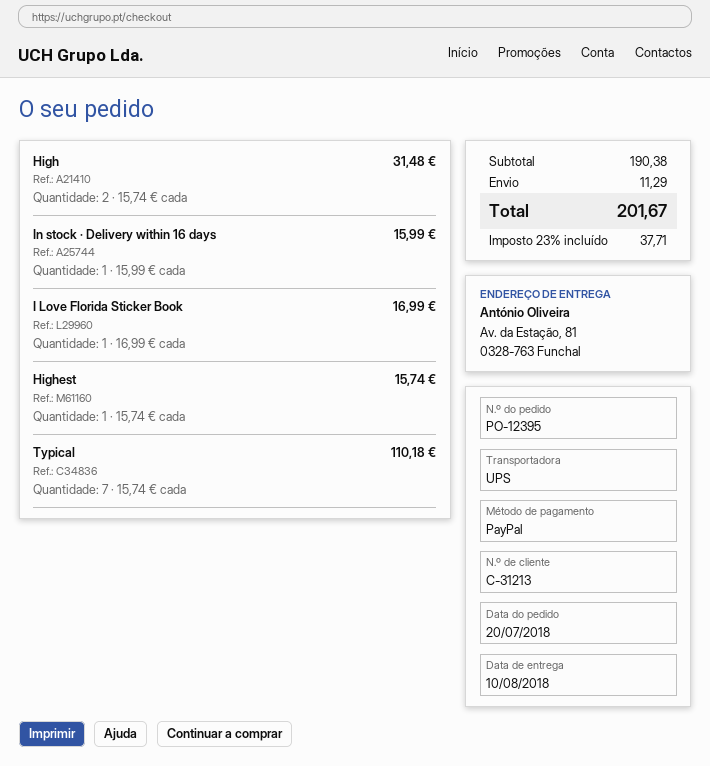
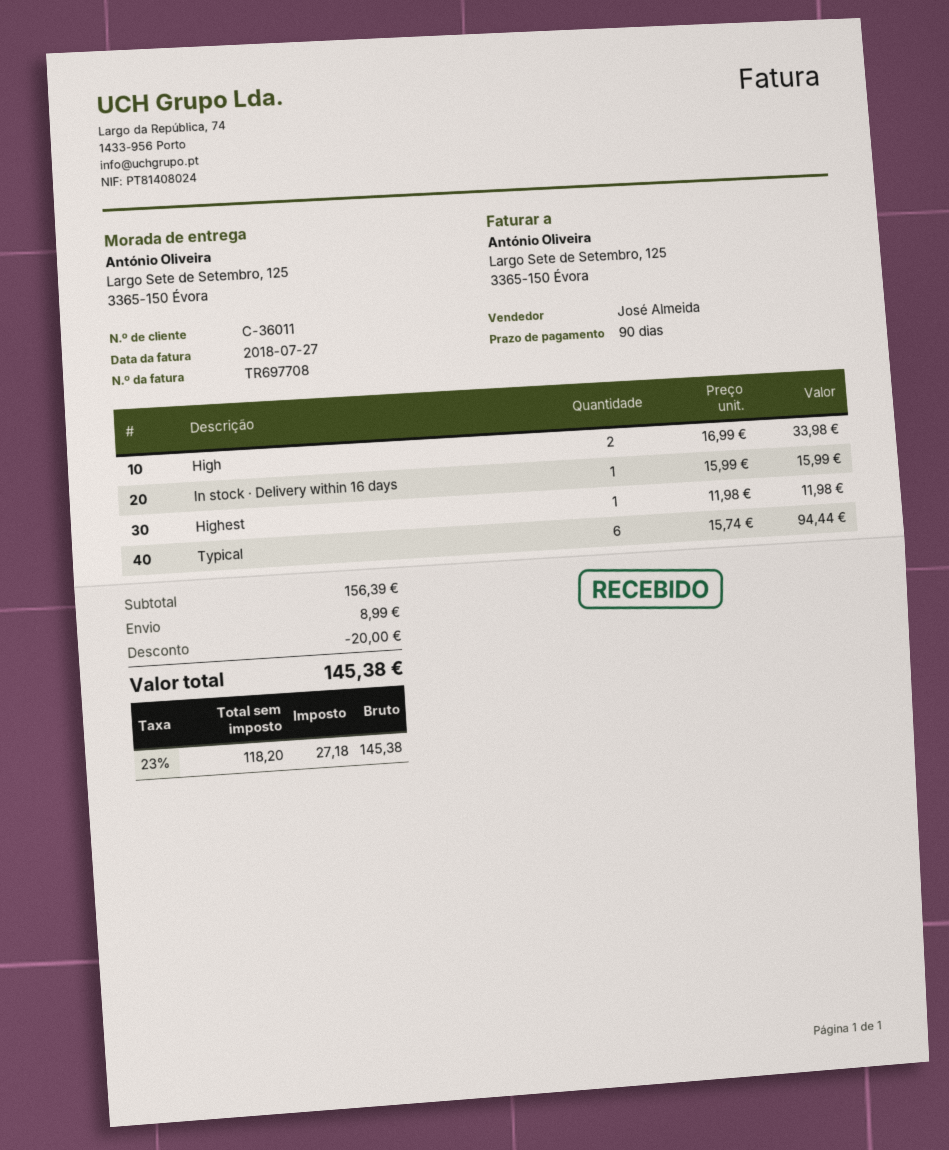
customer number: C-31213 -> C-36011
ship to: Av. da Estação, 81, 0328-763 Funchal -> Largo Sete de Setembro, 125, 3365-150 Évora
High: 2 x 15.74 = 31.48 -> 2 x 16.99 = 33.98
I Love Florida Sticker Book: 1 x 16.99 = 16.99 -> none
Highest: 1 x 15.74 = 15.74 -> 1 x 11.98 = 11.98
Typical: 7 x 15.74 = 110.18 -> 6 x 15.74 = 94.44
subtotal: 190.38 -> 156.39
discount: none -> 20.00
shipping: 11.29 -> 8.99
tax: 23% = 37.71 -> 23% = 27.18
total: 201.67 -> 145.38

